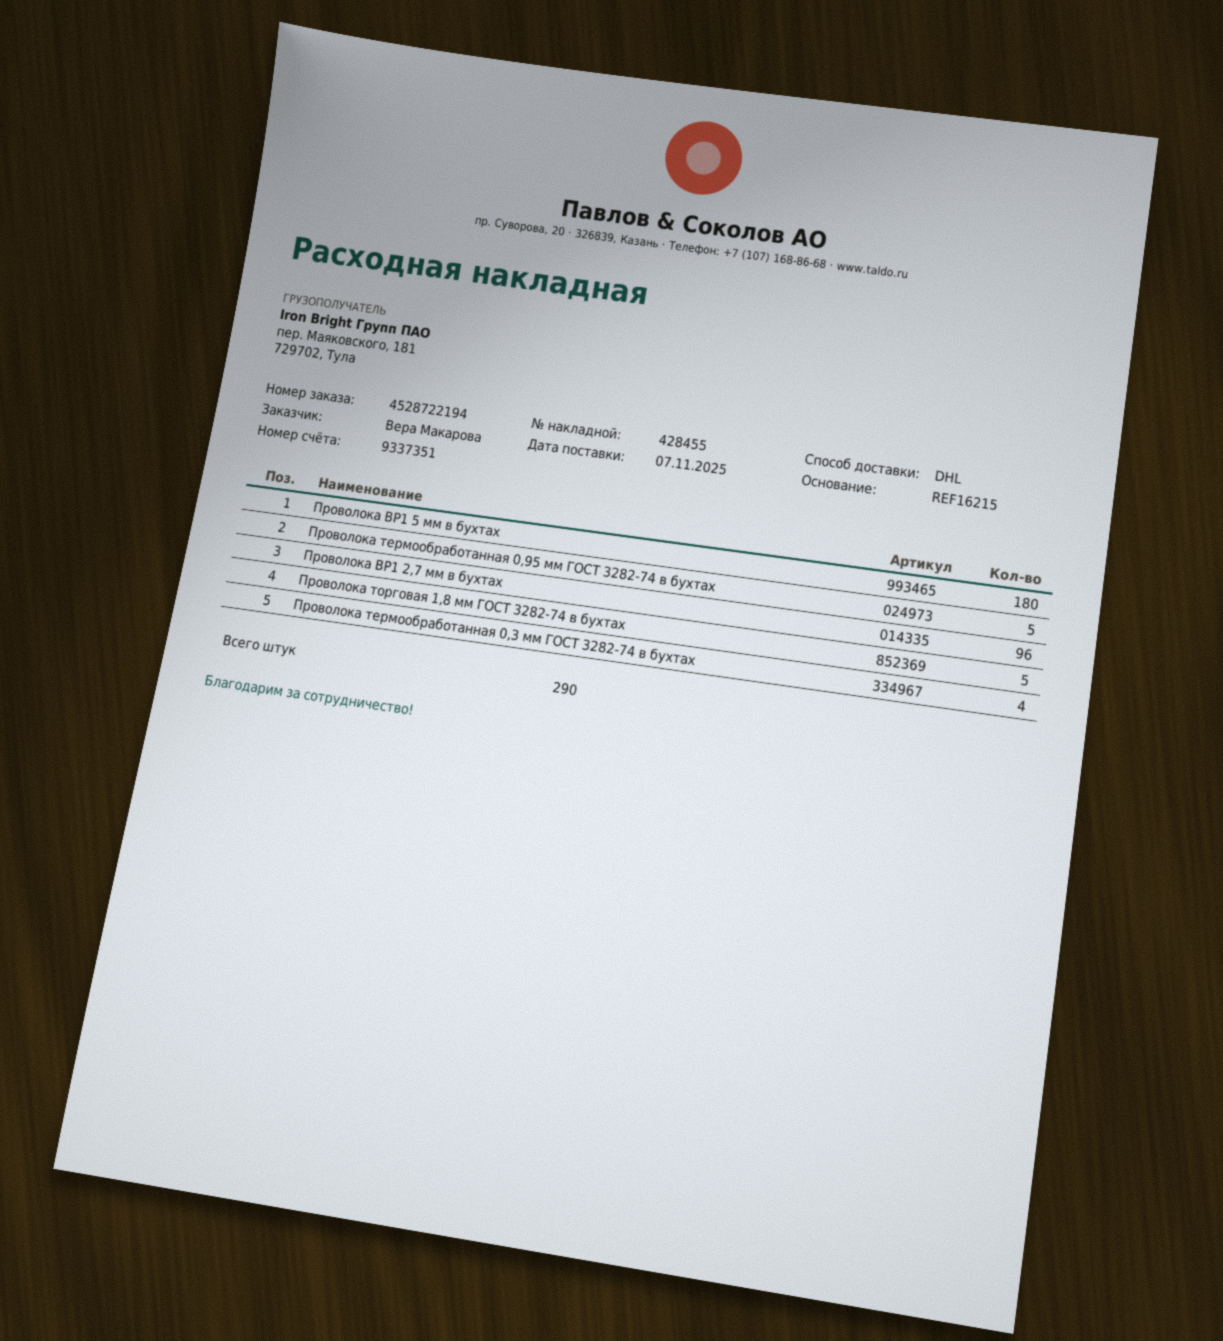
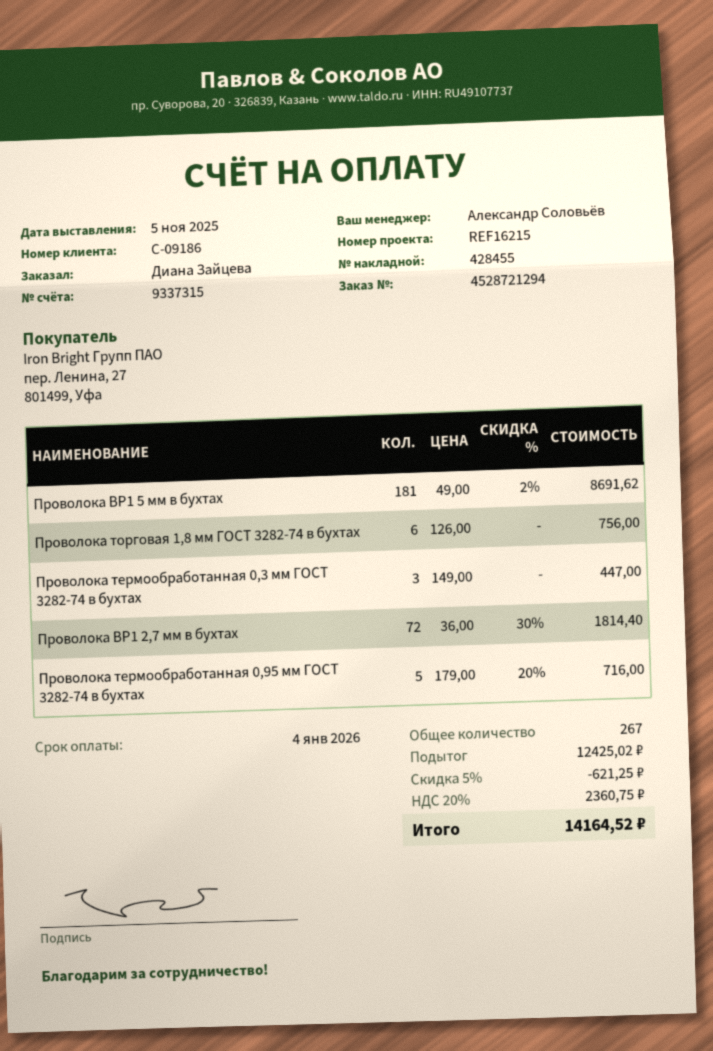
order number: 4528722194 -> 4528721294
invoice number: 9337351 -> 9337315
ordered by: Вера Макарова -> Диана Зайцева
Проволока ВР1 5 мм в бухтах: 180 -> 181
Проволока ВР1 2,7 мм в бухтах: 96 -> 72
Проволока торговая 1,8 мм ГОСТ 3282-74 в бухтах: 5 -> 6
Проволока термообработанная 0,3 мм ГОСТ 3282-74 в бухтах: 4 -> 3
total quantity: 290 -> 267

